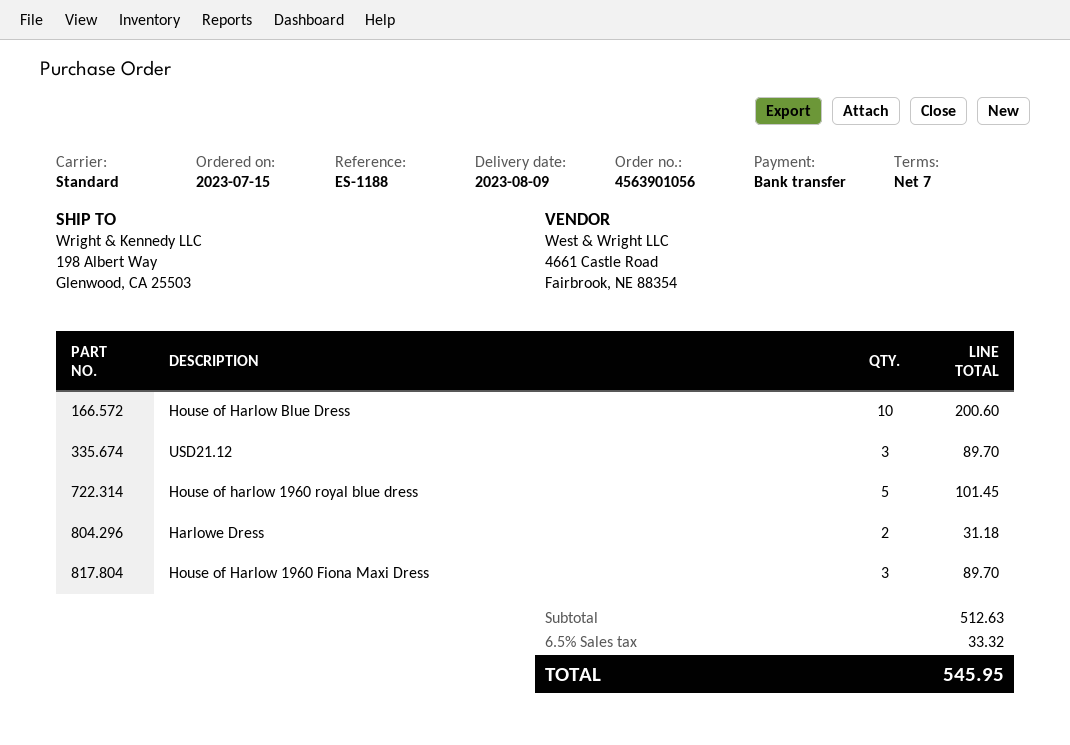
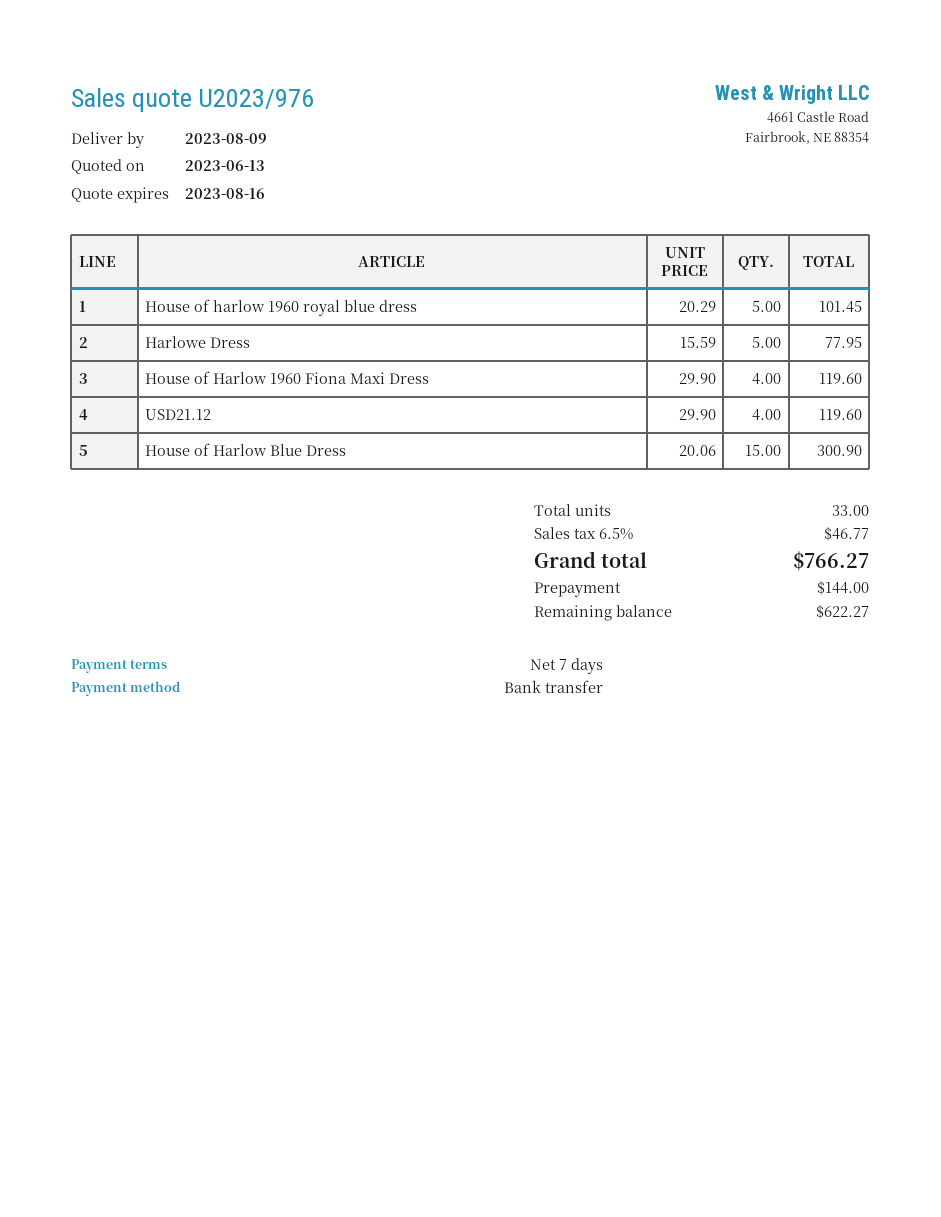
House of Harlow Blue Dress: 10 for 200.60 -> 15 for 300.90
USD21.12: 3 for 89.70 -> 4 for 119.60
Harlowe Dress: 2 for 31.18 -> 5 for 77.95
House of Harlow 1960 Fiona Maxi Dress: 3 for 89.70 -> 4 for 119.60
tax: 6.5% = 33.32 -> 6.5% = 46.77
total: 545.95 -> 766.27

